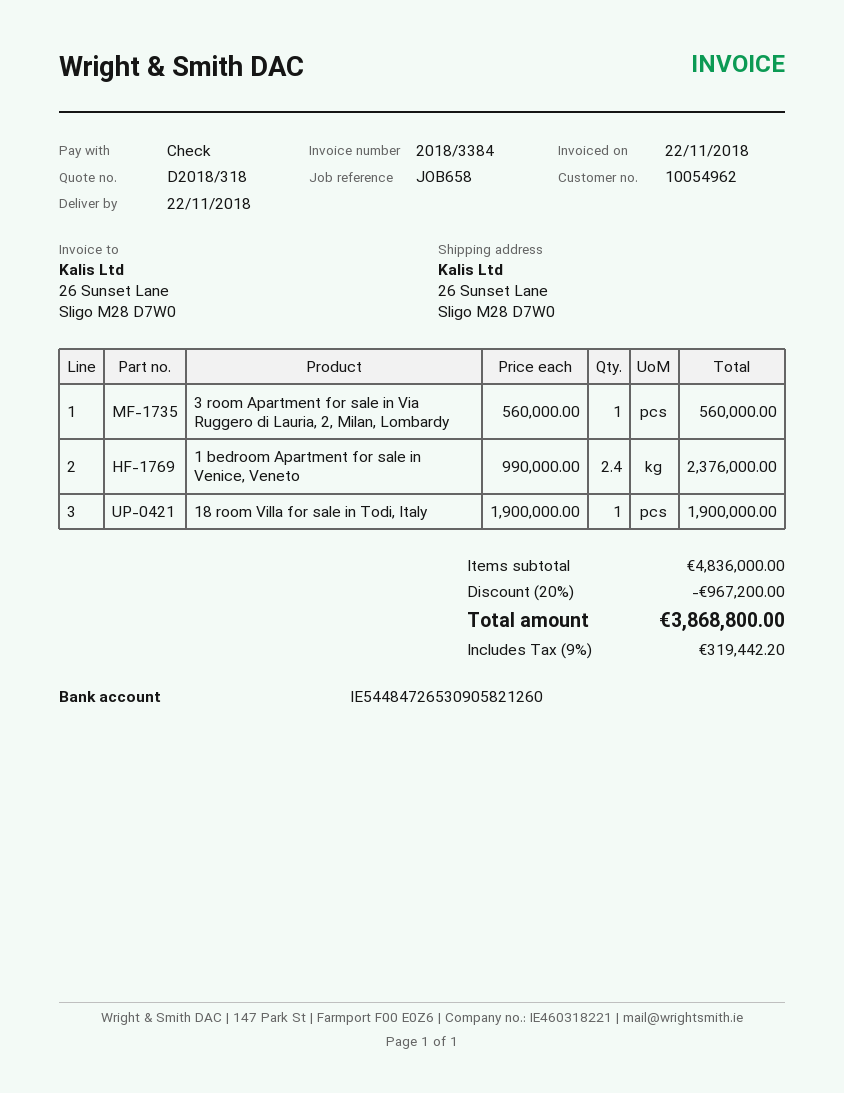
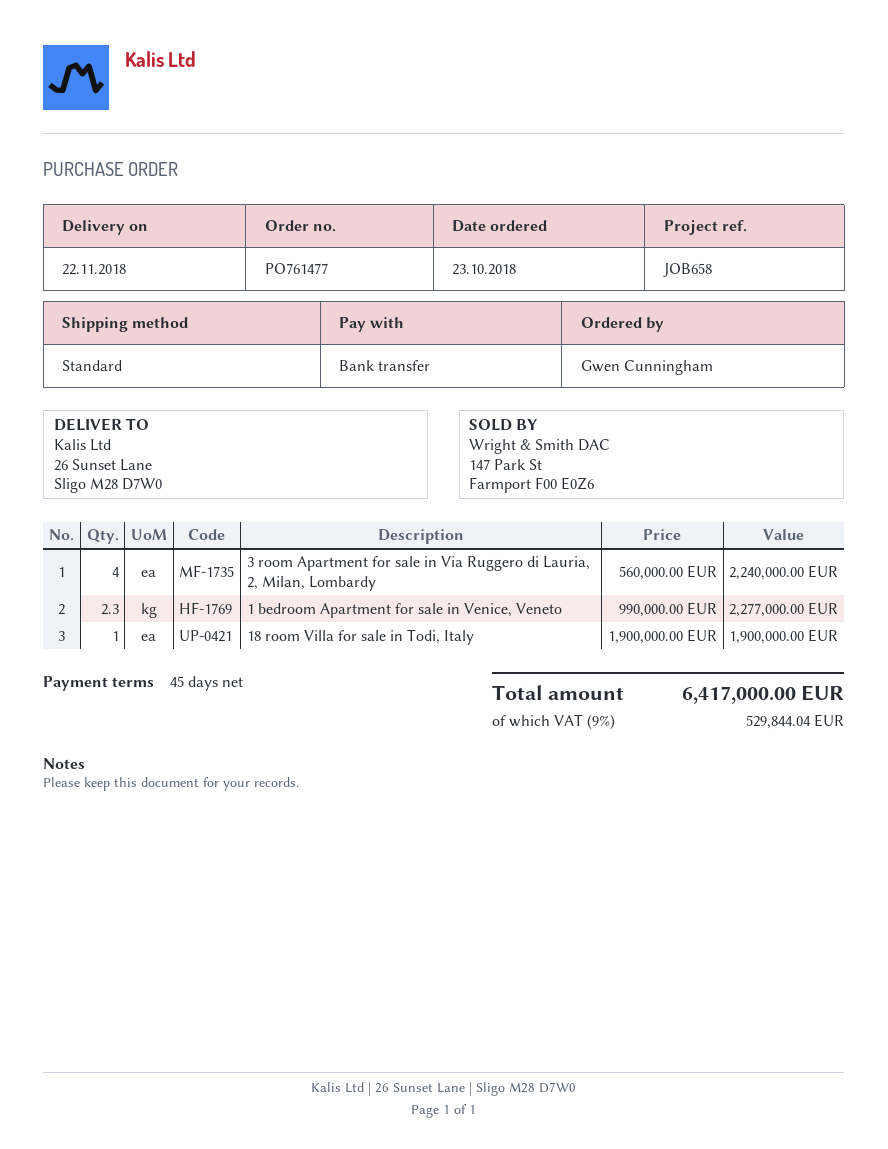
payment method: cheque -> bank transfer
3 room Apartment for sale in Via Ruggero di Lauria, 2, Milan, Lombardy: 1 x 560000.00 = 560000.00 -> 4 x 560000.00 = 2240000.00
1 bedroom Apartment for sale in Venice, Veneto: 2.4 x 990000.00 = 2376000.00 -> 2.3 x 990000.00 = 2277000.00
discount: 20% = 967200.00 -> none
tax: 9% = 319442.20 -> 9% = 529844.04
total: 3868800.00 -> 6417000.00

